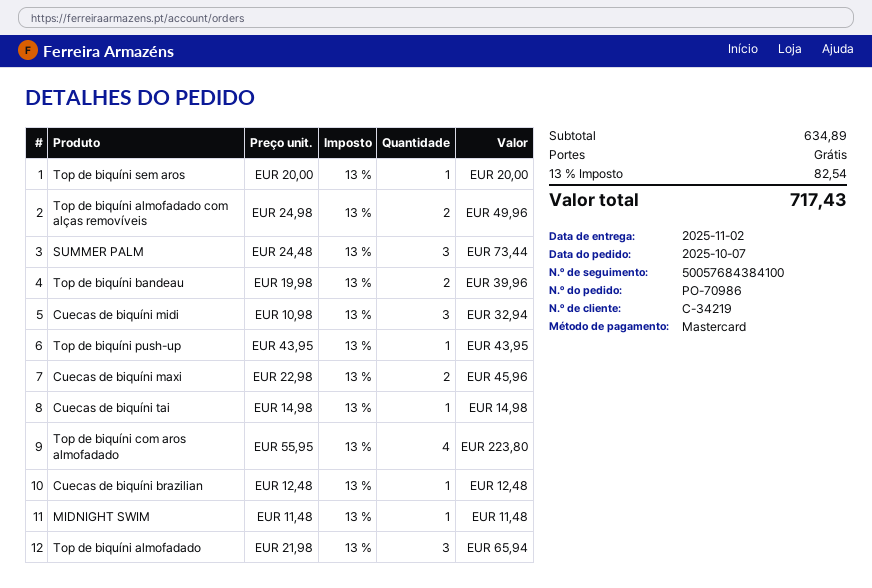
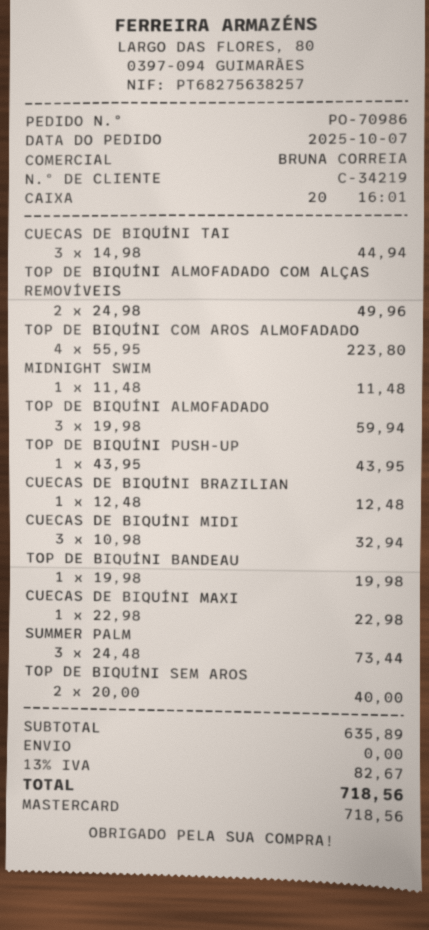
Top de biquíni sem aros: 1 x 20.00 = 20.00 -> 2 x 20.00 = 40.00
Top de biquíni bandeau: 2 x 19.98 = 39.96 -> 1 x 19.98 = 19.98
Cuecas de biquíni maxi: 2 x 22.98 = 45.96 -> 1 x 22.98 = 22.98
Cuecas de biquíni tai: 1 x 14.98 = 14.98 -> 3 x 14.98 = 44.94
Top de biquíni almofadado: 3 x 21.98 = 65.94 -> 3 x 19.98 = 59.94
subtotal: 634.89 -> 635.89
tax: 13% = 82.54 -> 13% = 82.67
total: 717.43 -> 718.56

